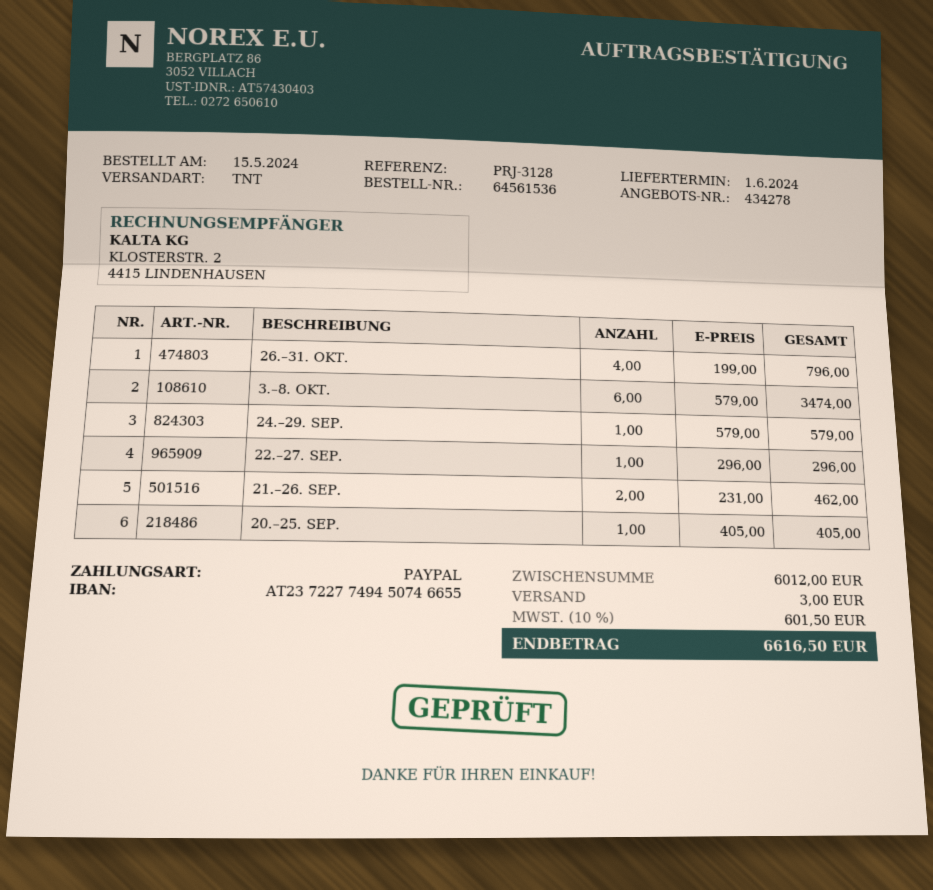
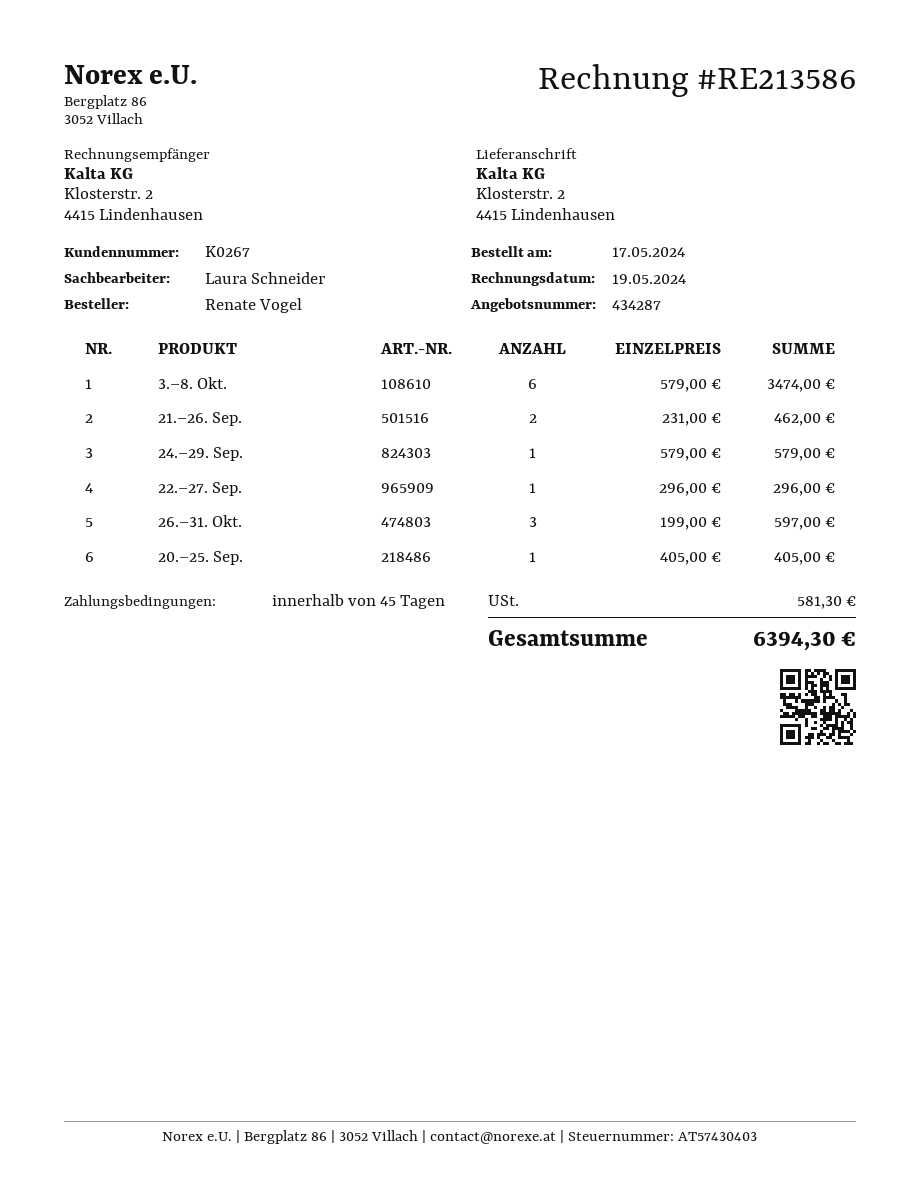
quote number: 434278 -> 434287
order date: 2024-05-15 -> 2024-05-17
26.–31. OKT.: 4 x 199.00 = 796.00 -> 3 x 199.00 = 597.00
shipping: 3.00 -> none
tax: 601.50 -> 581.30
total: 6616.50 -> 6394.30

